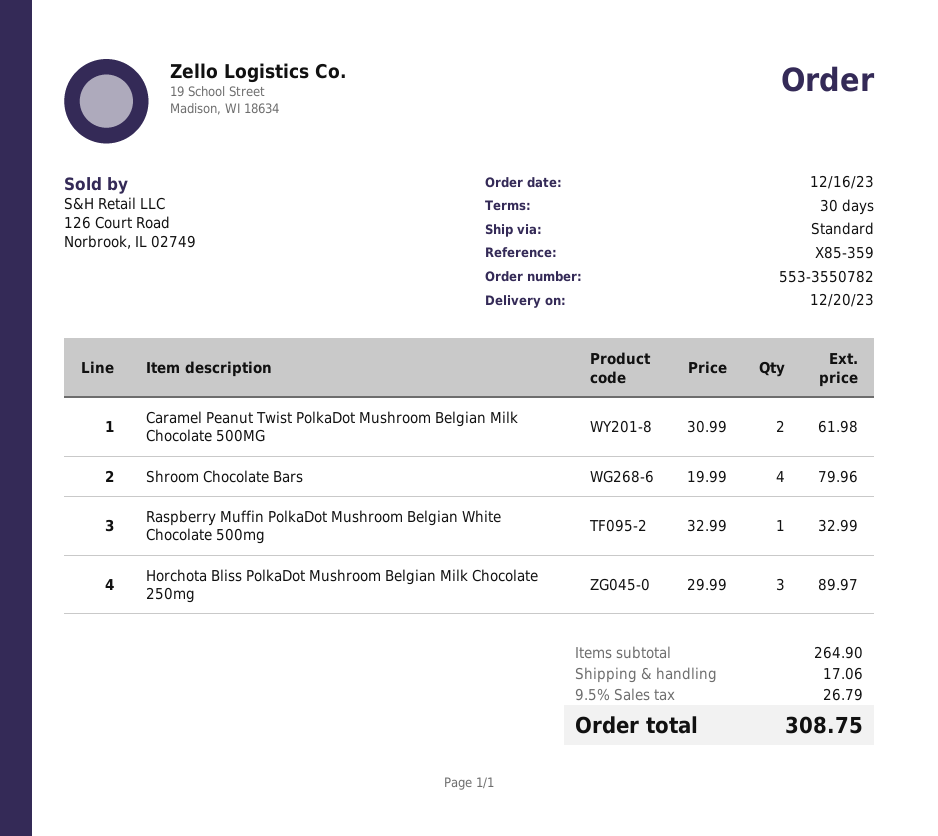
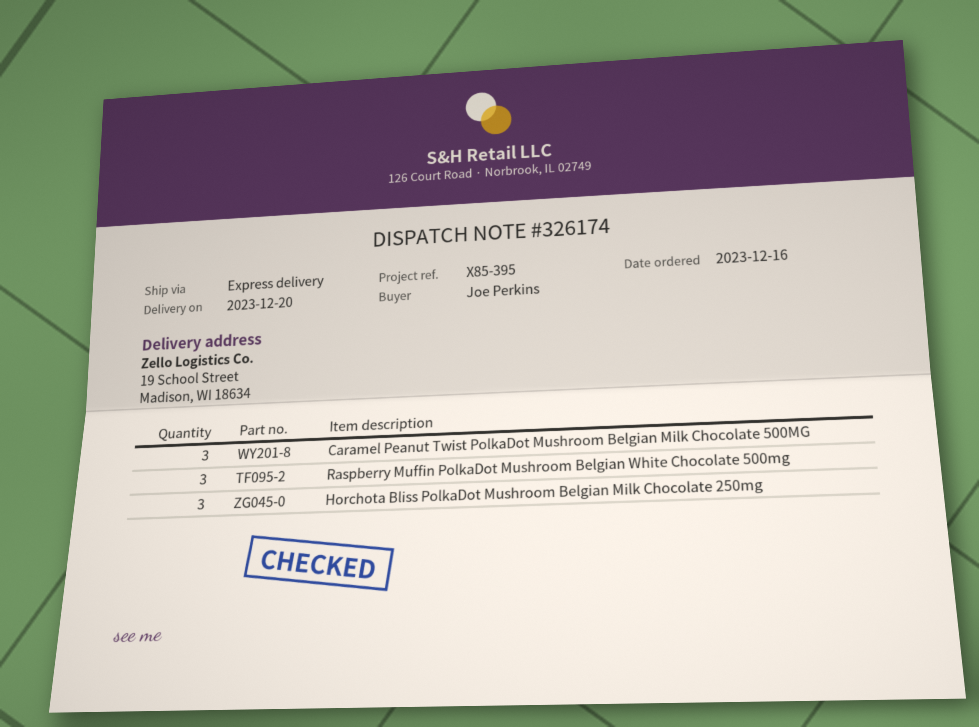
reference: X85-359 -> X85-395
shipping method: standard -> express
Caramel Peanut Twist PolkaDot Mushroom Belgian Milk Chocolate 500MG: 2 -> 3
Shroom Chocolate Bars: 4 -> none
Raspberry Muffin PolkaDot Mushroom Belgian White Chocolate 500mg: 1 -> 3

